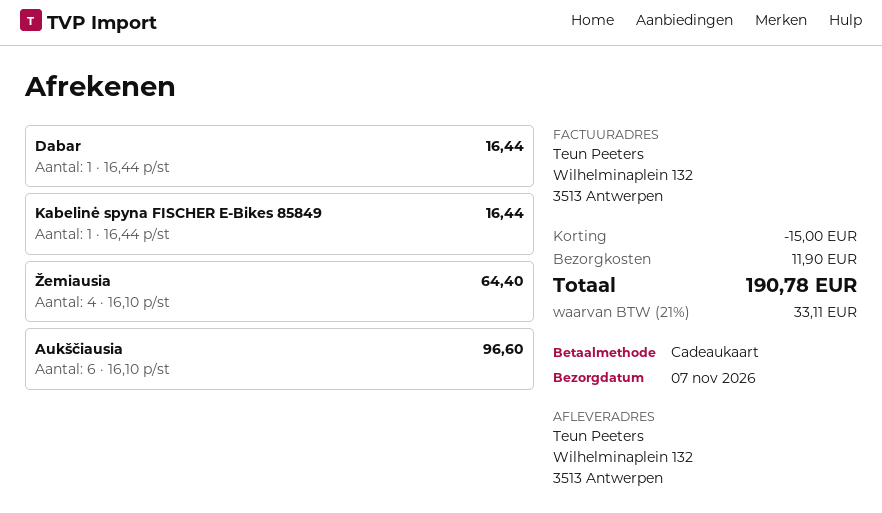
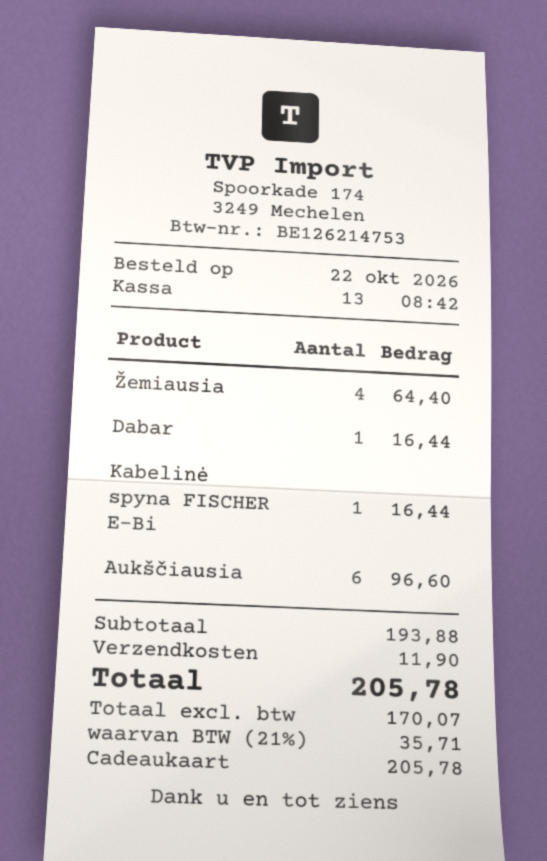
discount: 15.00 -> none
tax: 21% = 33.11 -> 21% = 35.71
total: 190.78 -> 205.78

